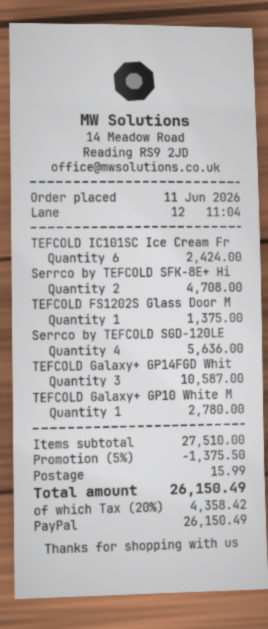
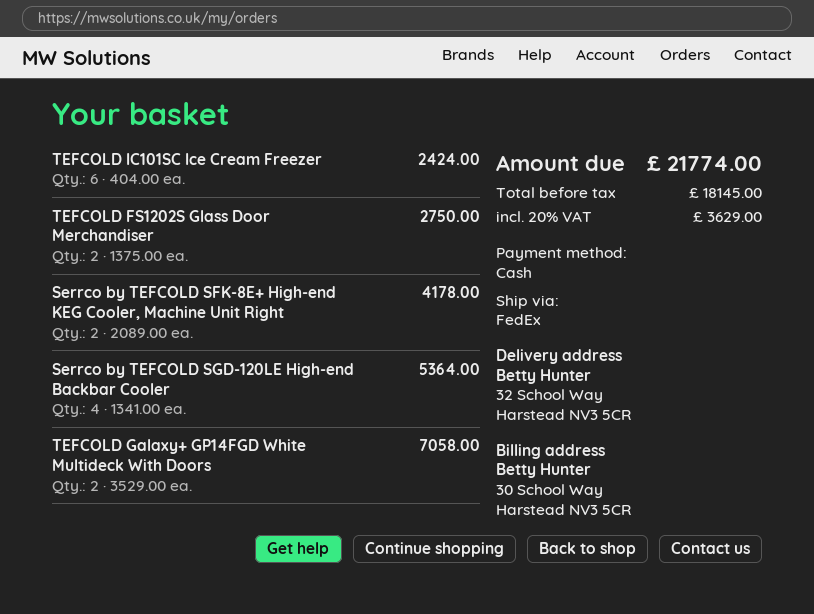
payment method: PayPal -> cash
Serrco by TEFCOLD SFK-8E+ Hi: 2 for 4708.00 -> 2 for 4178.00
TEFCOLD FS1202S Glass Door M: 1 for 1375.00 -> 2 for 2750.00
Serrco by TEFCOLD SGD-120LE: 4 for 5636.00 -> 4 for 5364.00
TEFCOLD Galaxy+ GP14FGD Whit: 3 for 10587.00 -> 2 for 7058.00
TEFCOLD Galaxy+ GP10 White M: 1 for 2780.00 -> none
discount: 5% = 1375.50 -> none
shipping: 15.99 -> none
tax: 20% = 4358.42 -> 20% = 3629.00
total: 26150.49 -> 21774.00

